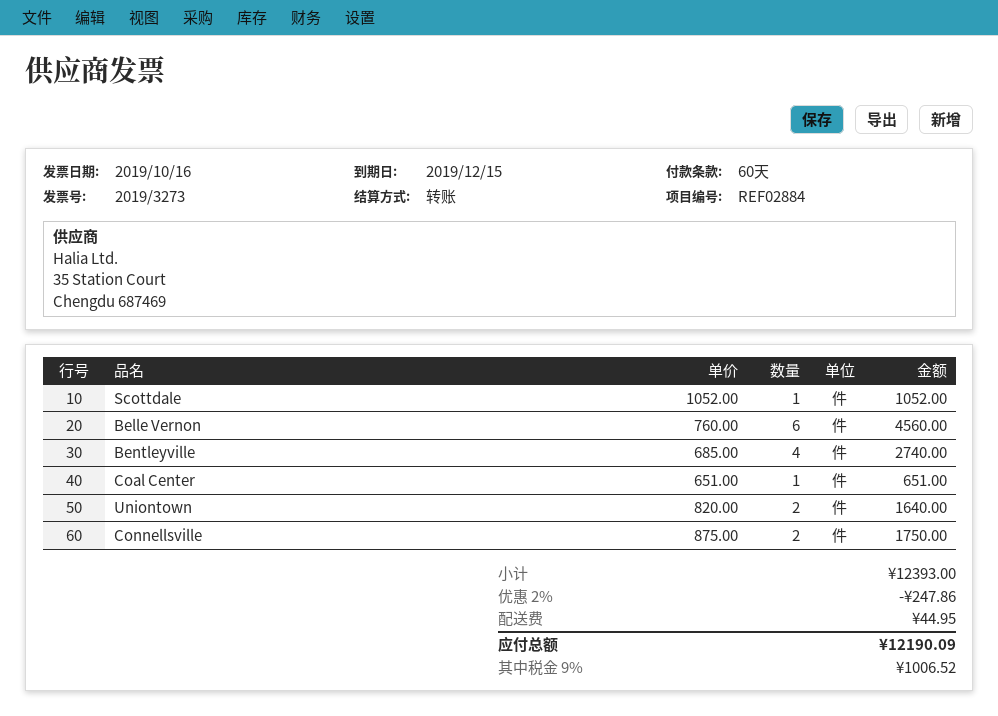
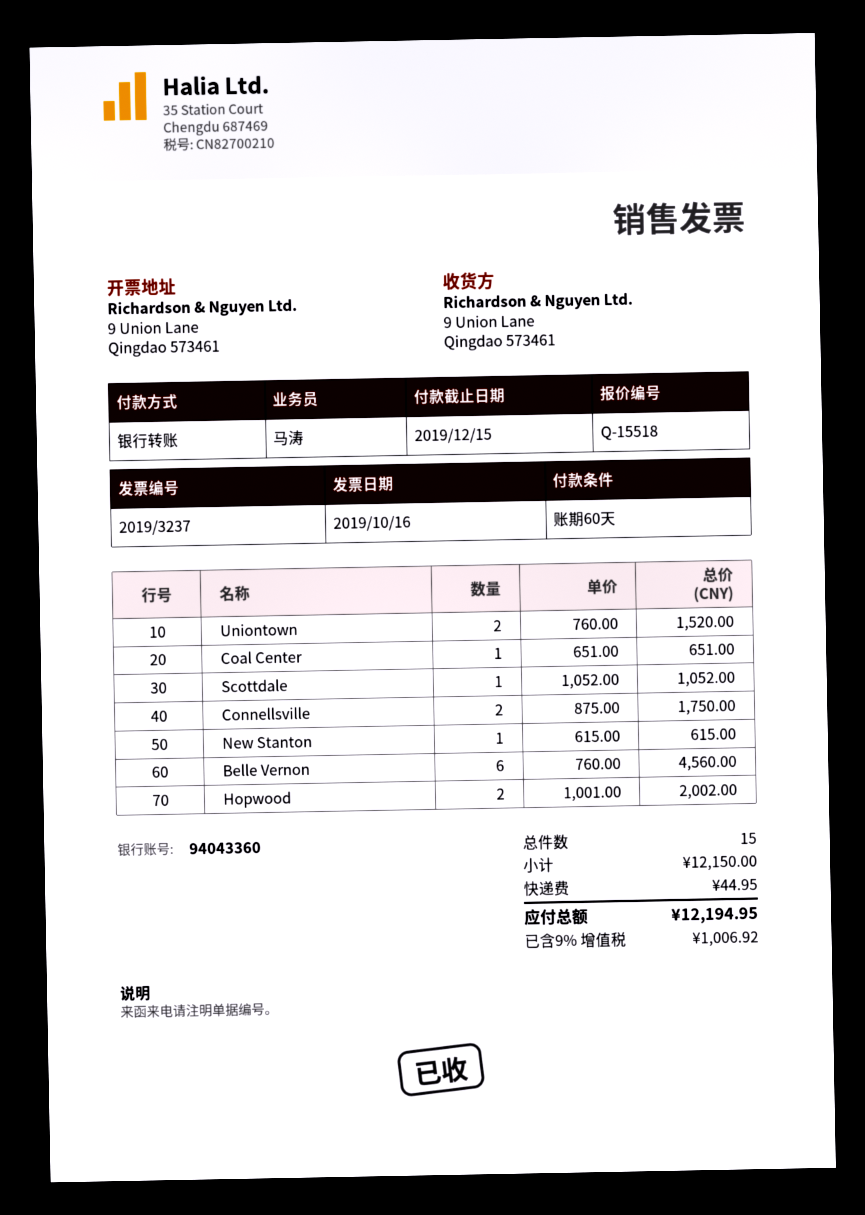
invoice number: 2019/3273 -> 2019/3237
Bentleyville: 4 x 685.00 = 2740.00 -> none
Uniontown: 2 x 820.00 = 1640.00 -> 2 x 760.00 = 1520.00
New Stanton: none -> 1 x 615.00 = 615.00
Hopwood: none -> 2 x 1001.00 = 2002.00
subtotal: 12393.00 -> 12150.00
discount: 2% = 247.86 -> none
tax: 9% = 1006.52 -> 9% = 1006.92
total: 12190.09 -> 12194.95

